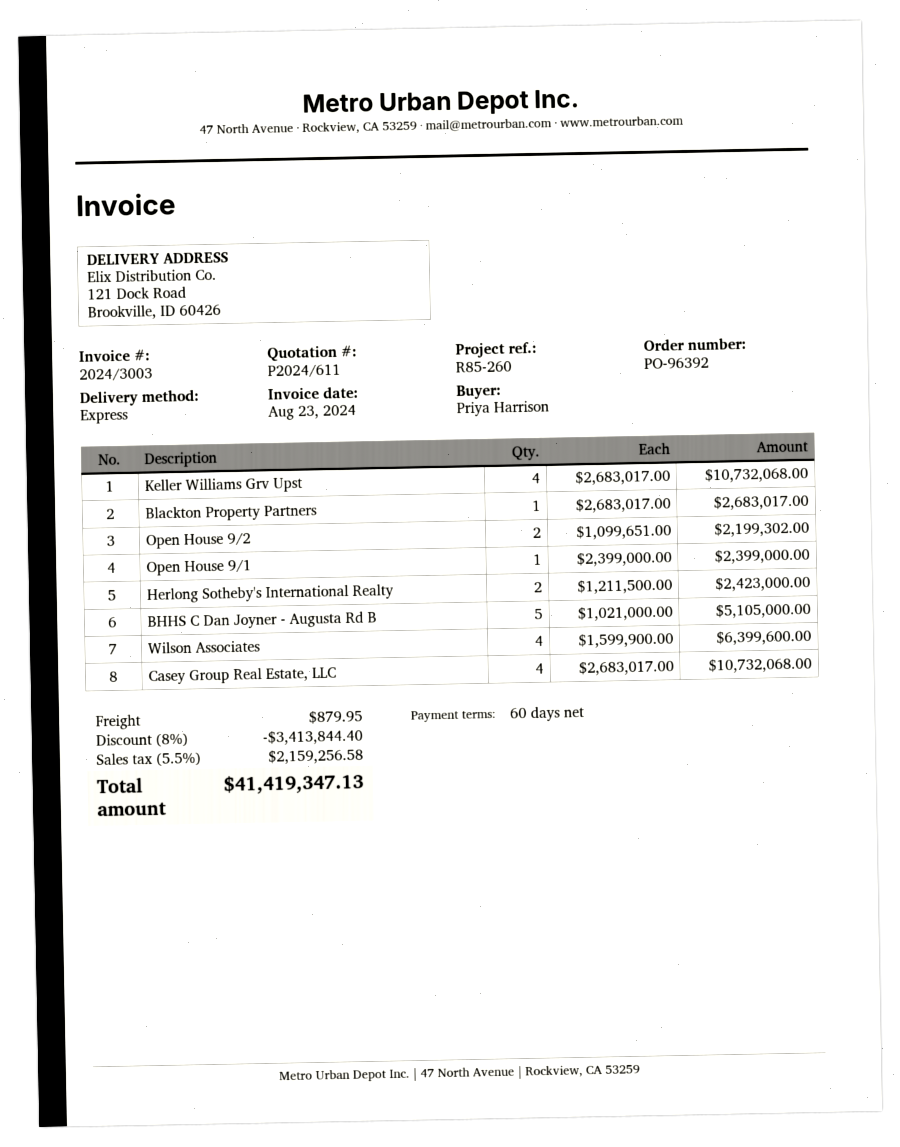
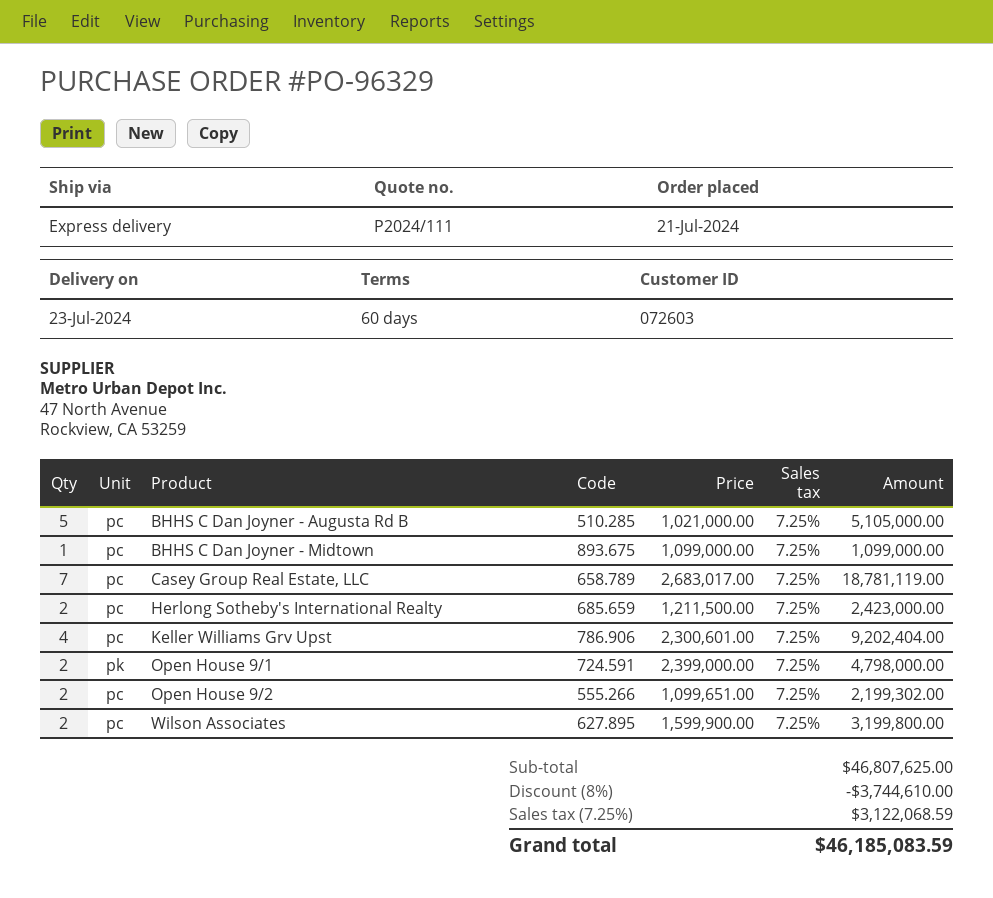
quote number: P2024/611 -> P2024/111
order number: PO-96392 -> PO-96329
Keller Williams Grv Upst: 4 x 2683017.00 = 10732068.00 -> 4 x 2300601.00 = 9202404.00
Blackton Property Partners: 1 x 2683017.00 = 2683017.00 -> none
Open House 9/1: 1 x 2399000.00 = 2399000.00 -> 2 x 2399000.00 = 4798000.00
Wilson Associates: 4 x 1599900.00 = 6399600.00 -> 2 x 1599900.00 = 3199800.00
Casey Group Real Estate, LLC: 4 x 2683017.00 = 10732068.00 -> 7 x 2683017.00 = 18781119.00
BHHS C Dan Joyner - Midtown: none -> 1 x 1099000.00 = 1099000.00
discount: 8% = 3413844.40 -> 8% = 3744610.00
shipping: 879.95 -> none
tax: 5.5% = 2159256.58 -> 7.25% = 3122068.59
total: 41419347.13 -> 46185083.59

